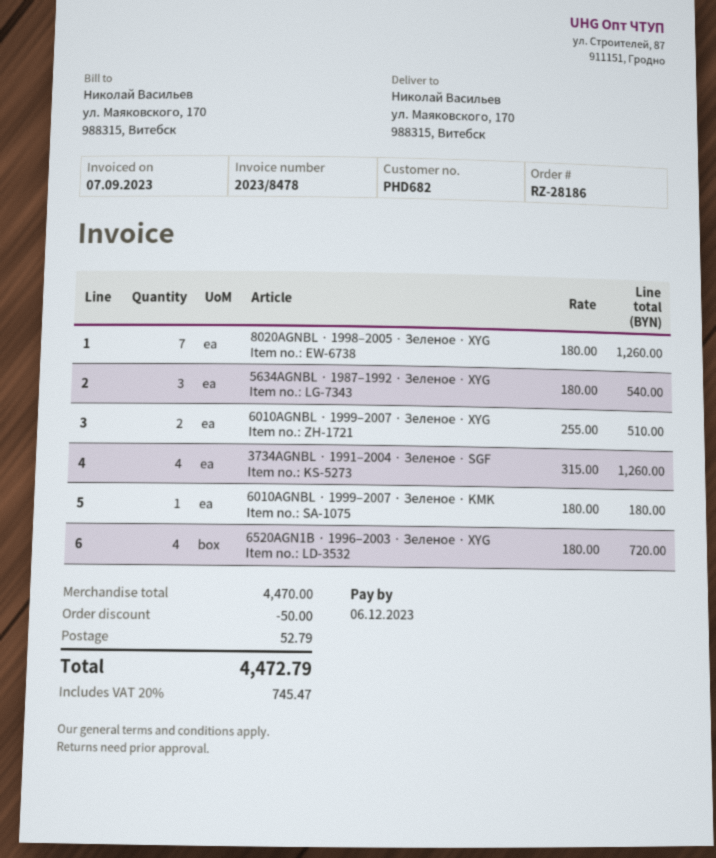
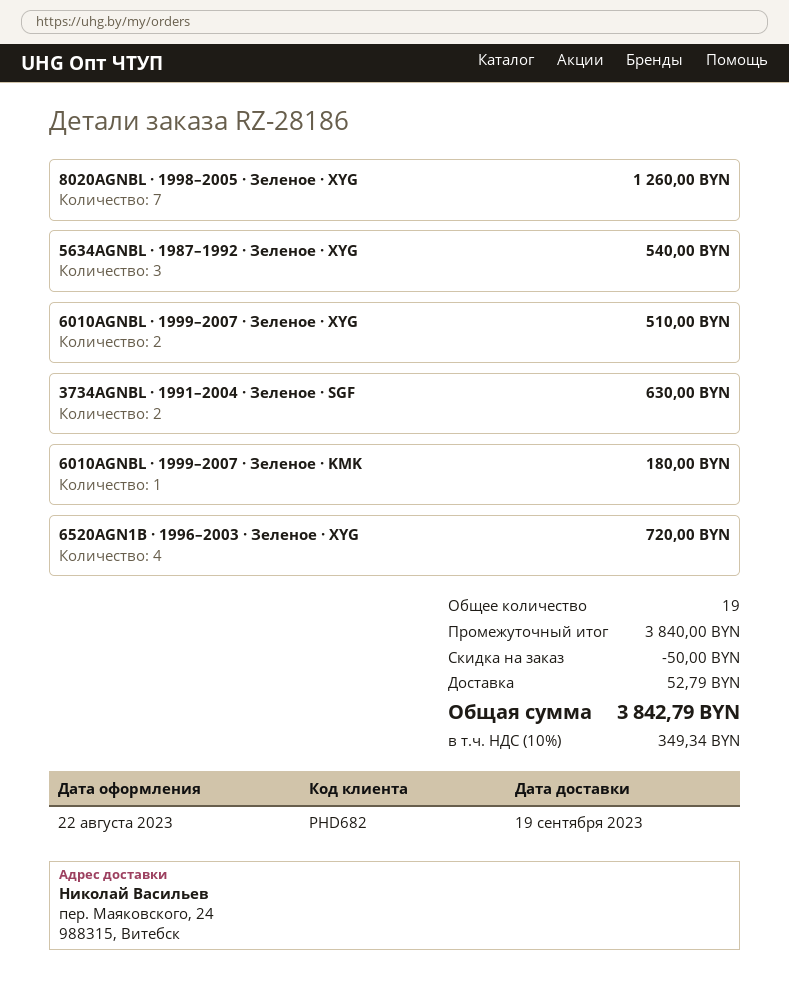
ship to: ул. Маяковского, 170, 988315, Витебск -> пер. Маяковского, 24, 988315, Витебск
3734AGNBL · 1991–2004 · Зеленое · SGF: 4 for 1260.00 -> 2 for 630.00
subtotal: 4470.00 -> 3840.00
tax: 20% = 745.47 -> 10% = 349.34
total: 4472.79 -> 3842.79

